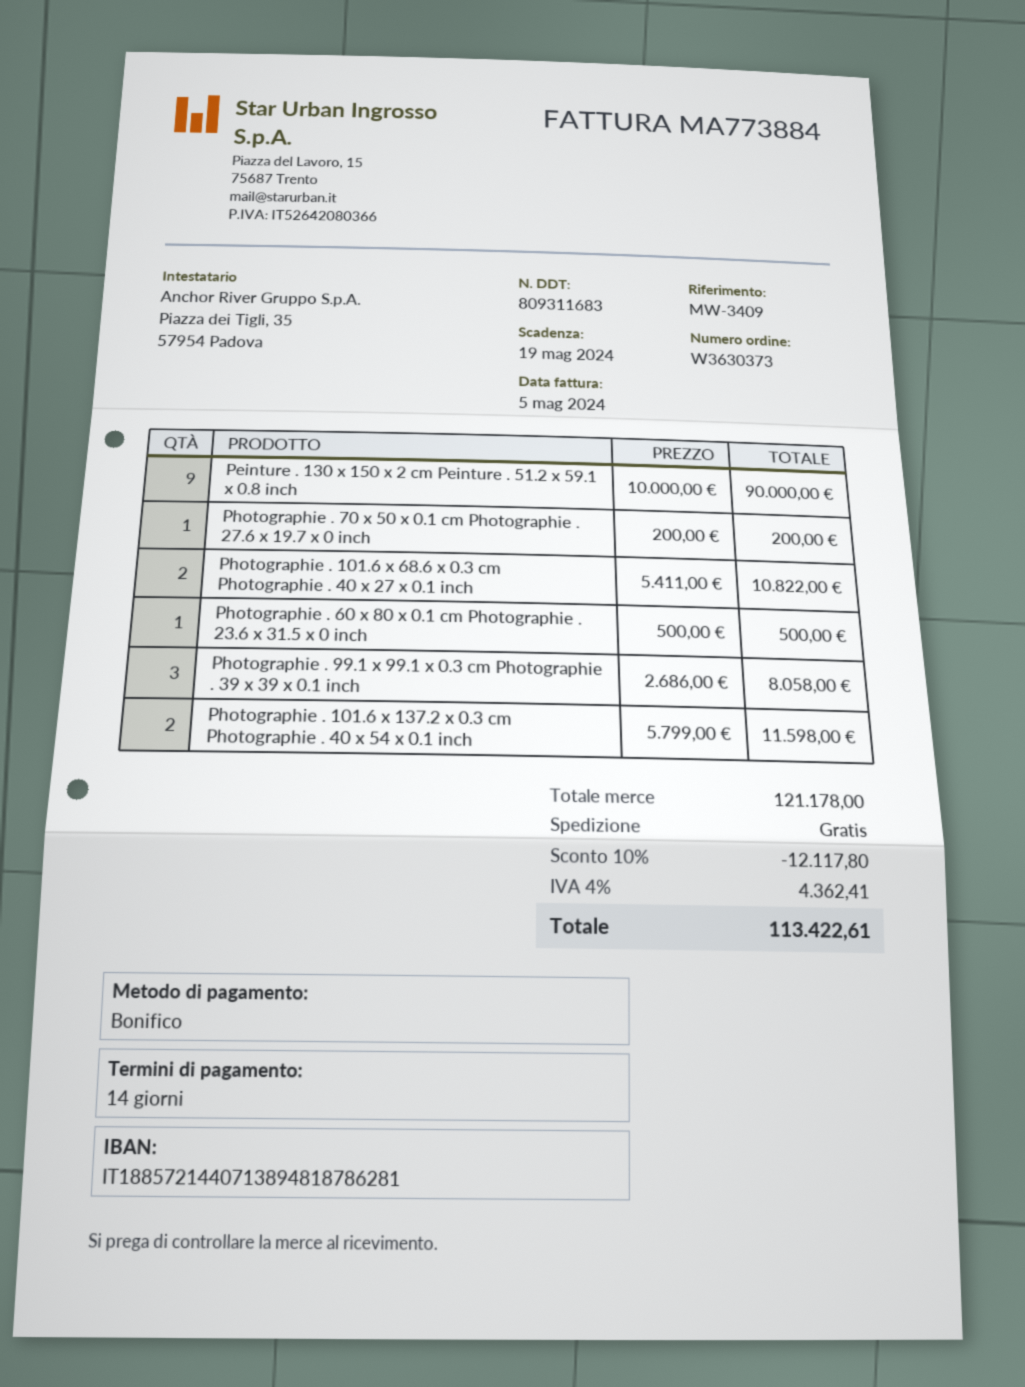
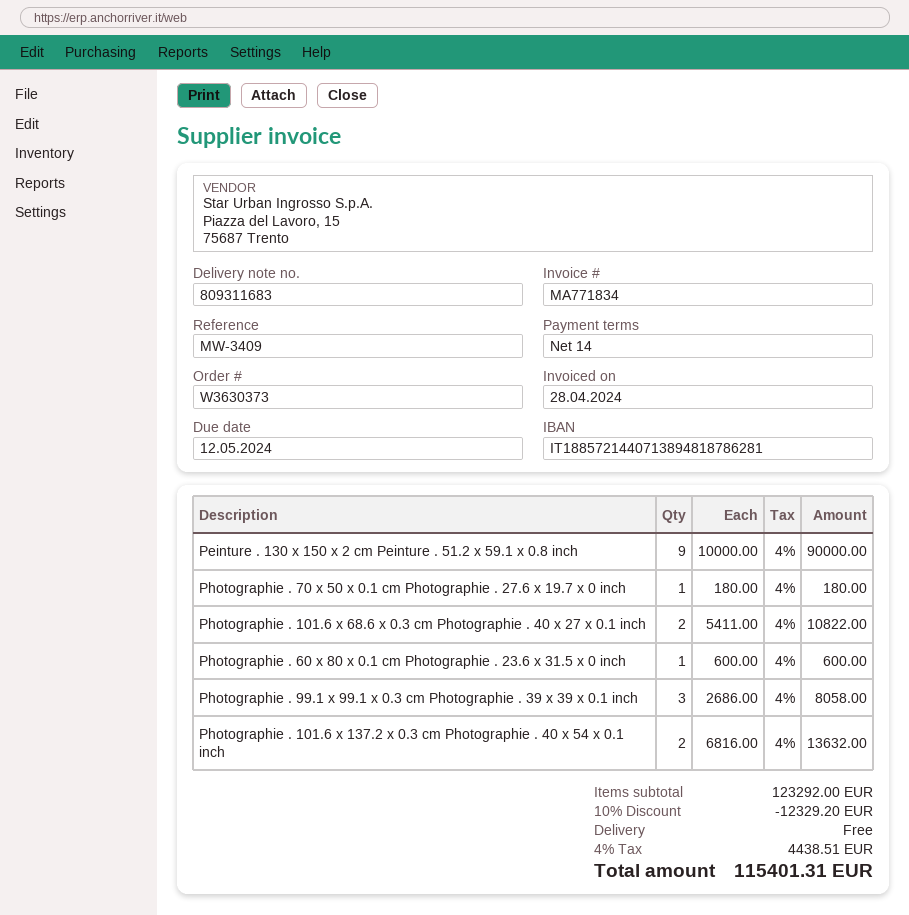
invoice number: MA773884 -> MA771834
invoice date: 2024-05-05 -> 2024-04-28
due date: 2024-05-19 -> 2024-05-12
Photographie . 70 x 50 x 0.1 cm Photographie . 27.6 x 19.7 x 0 inch: 1 x 200.00 = 200.00 -> 1 x 180.00 = 180.00
Photographie . 60 x 80 x 0.1 cm Photographie . 23.6 x 31.5 x 0 inch: 1 x 500.00 = 500.00 -> 1 x 600.00 = 600.00
Photographie . 101.6 x 137.2 x 0.3 cm Photographie . 40 x 54 x 0.1 inch: 2 x 5799.00 = 11598.00 -> 2 x 6816.00 = 13632.00
subtotal: 121178.00 -> 123292.00
discount: 10% = 12117.80 -> 10% = 12329.20
tax: 4% = 4362.41 -> 4% = 4438.51
total: 113422.61 -> 115401.31

